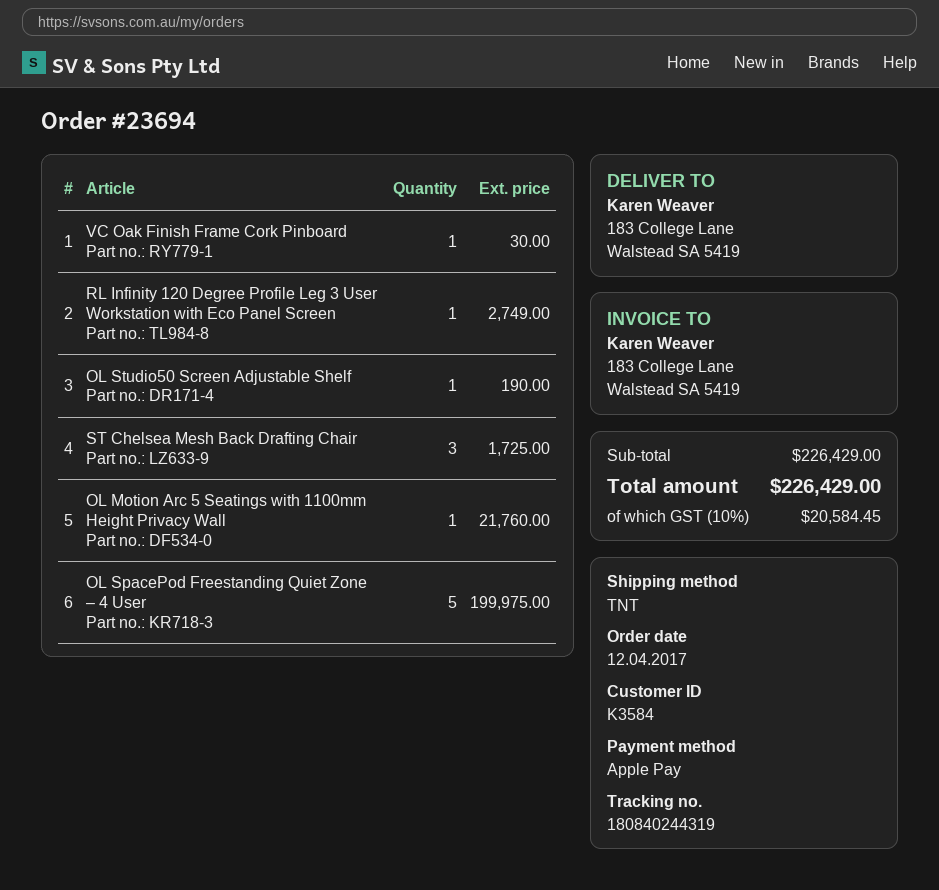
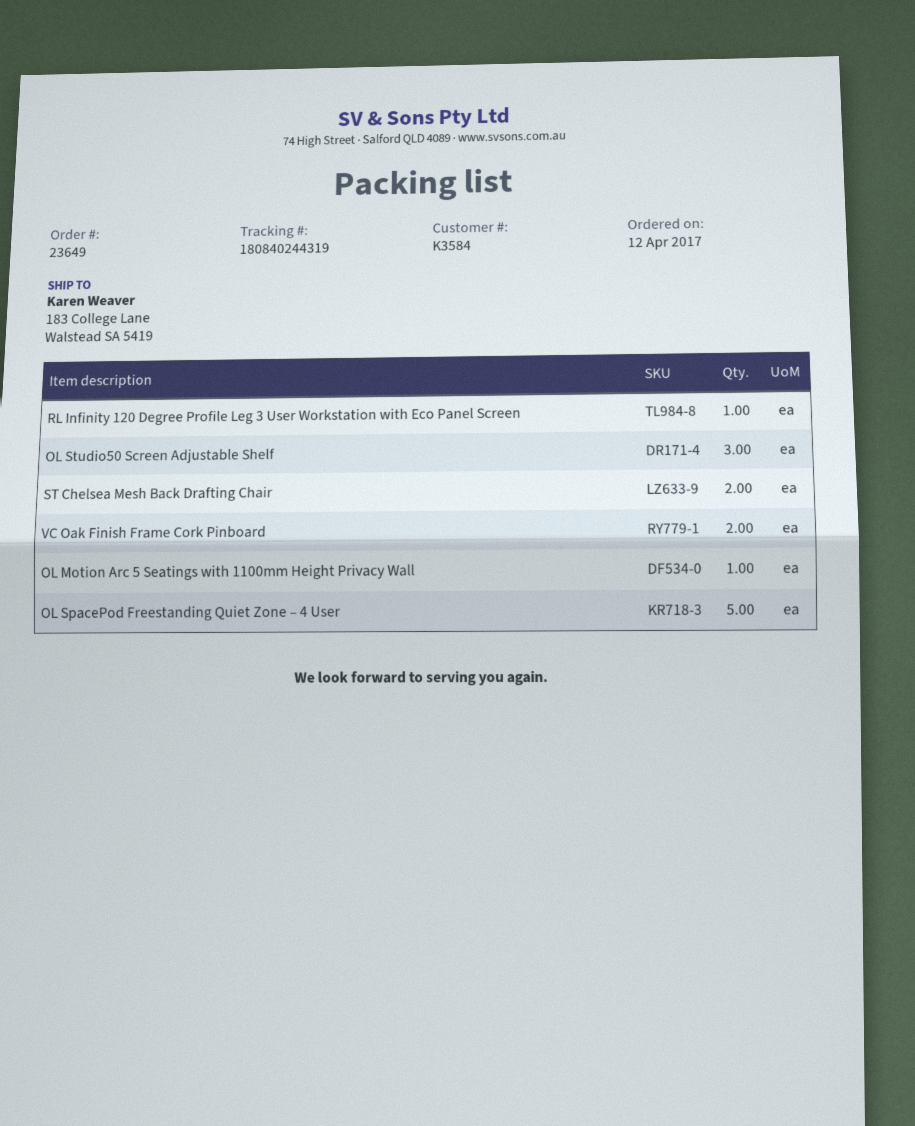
order number: 23694 -> 23649
VC Oak Finish Frame Cork Pinboard: 1 -> 2
OL Studio50 Screen Adjustable Shelf: 1 -> 3
ST Chelsea Mesh Back Drafting Chair: 3 -> 2

